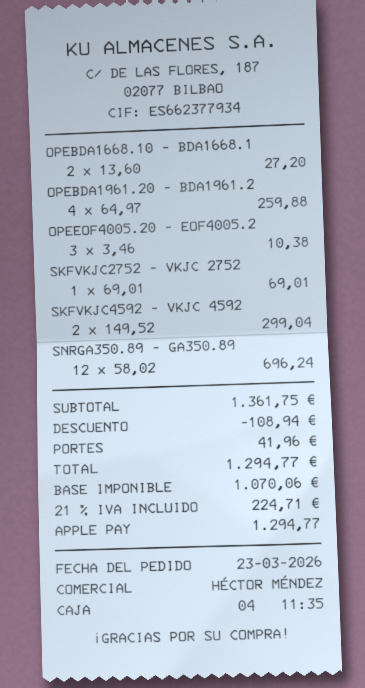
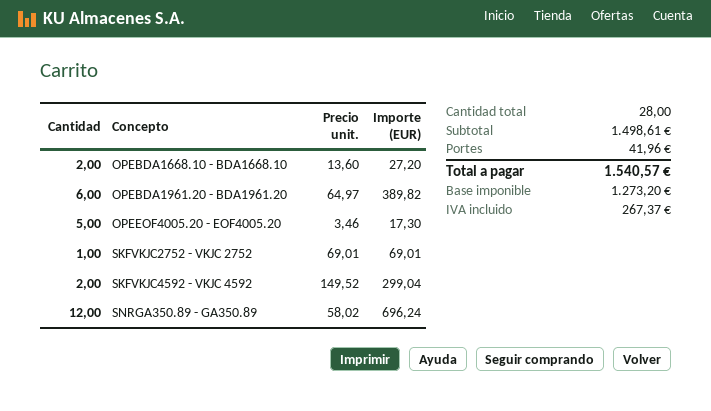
OPEBDA1961.20 - BDA1961.2: 4 x 64.97 = 259.88 -> 6 x 64.97 = 389.82
OPEEOF4005.20 - EOF4005.2: 3 x 3.46 = 10.38 -> 5 x 3.46 = 17.30
subtotal: 1361.75 -> 1498.61
discount: 108.94 -> none
net: 1070.06 -> 1273.20
tax: 224.71 -> 267.37
total: 1294.77 -> 1540.57

